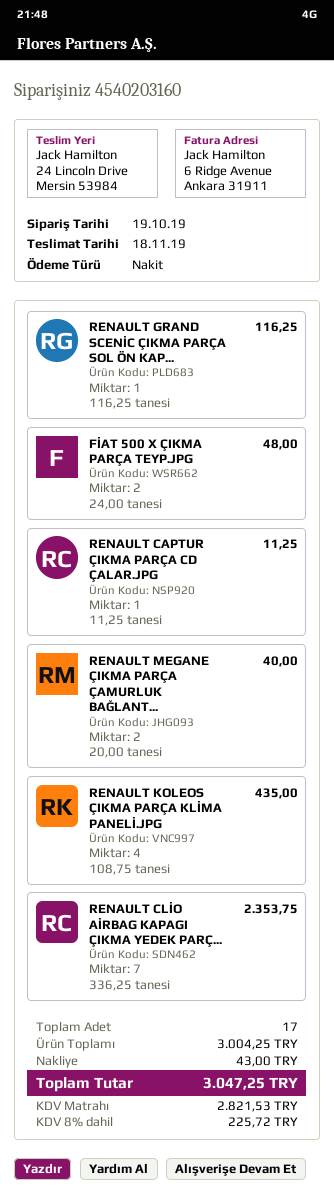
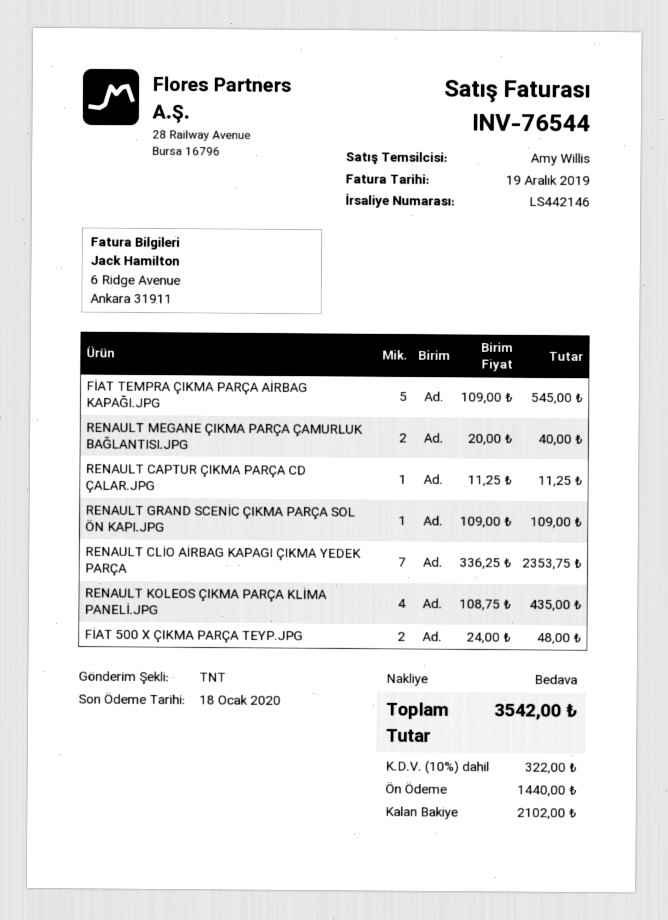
RENAULT GRAND SCENİC ÇIKMA PARÇA SOL ÖN KAP...: 1 x 116.25 = 116.25 -> 1 x 109.00 = 109.00
FİAT TEMPRA ÇIKMA PARÇA AİRBAG KAPAĞI.JPG: none -> 5 x 109.00 = 545.00
shipping: 43.00 -> 0.00
tax: 8% = 225.72 -> 10% = 322.00
total: 3047.25 -> 3542.00

